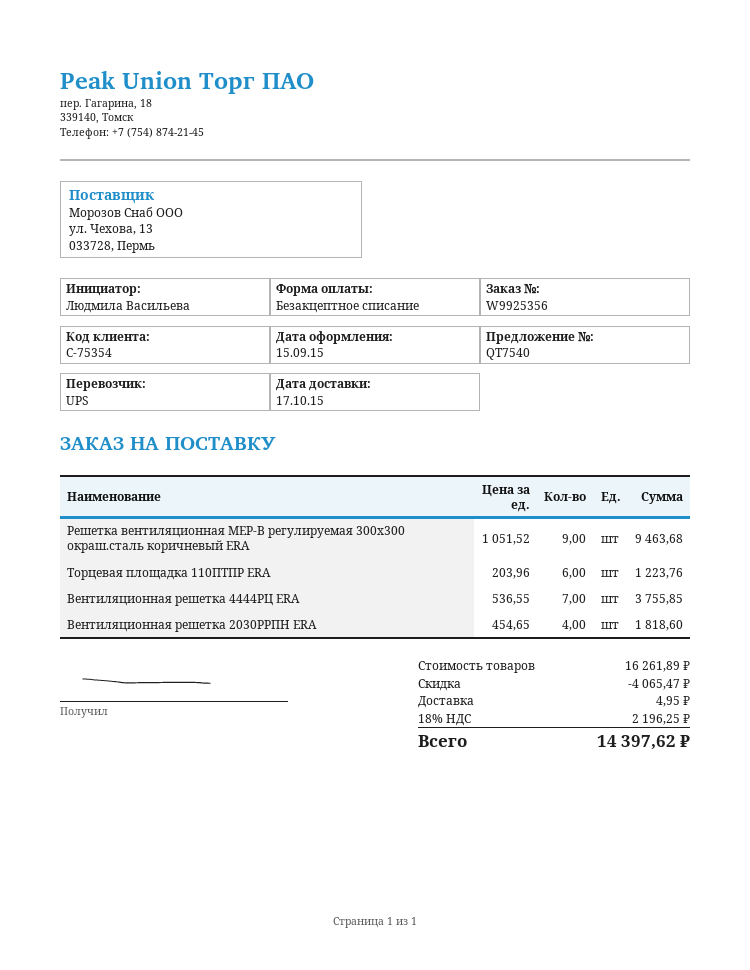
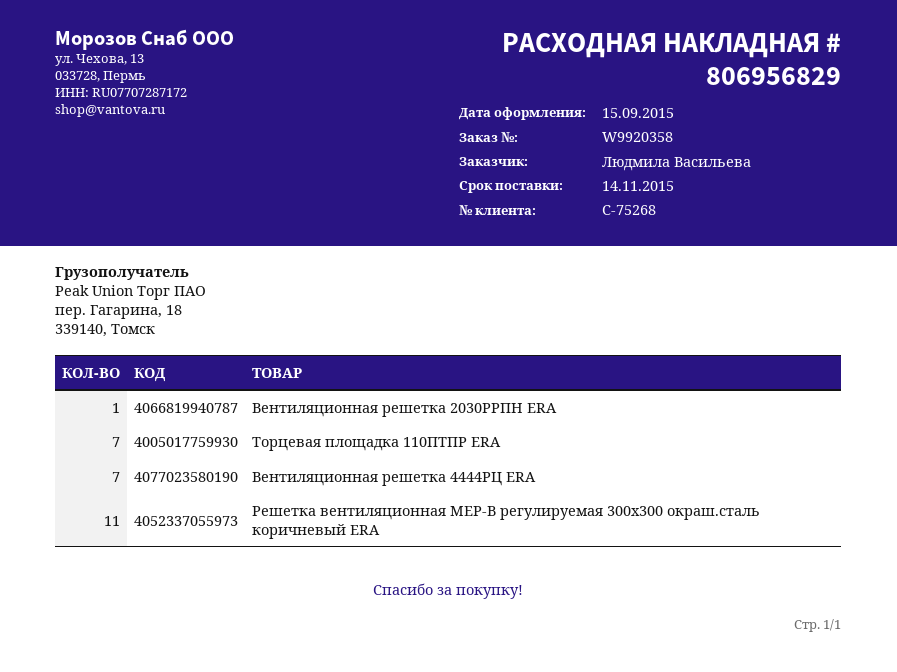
order number: W9925356 -> W9920358
delivery date: 2015-10-17 -> 2015-11-14
customer number: C-75354 -> C-75268
Решетка вентиляционная МЕР-В регулируемая 300х300 окраш.сталь коричневый ERA: 9 -> 11
Торцевая площадка 110ПТПР ERA: 6 -> 7
Вентиляционная решетка 2030РРПН ERA: 4 -> 1

